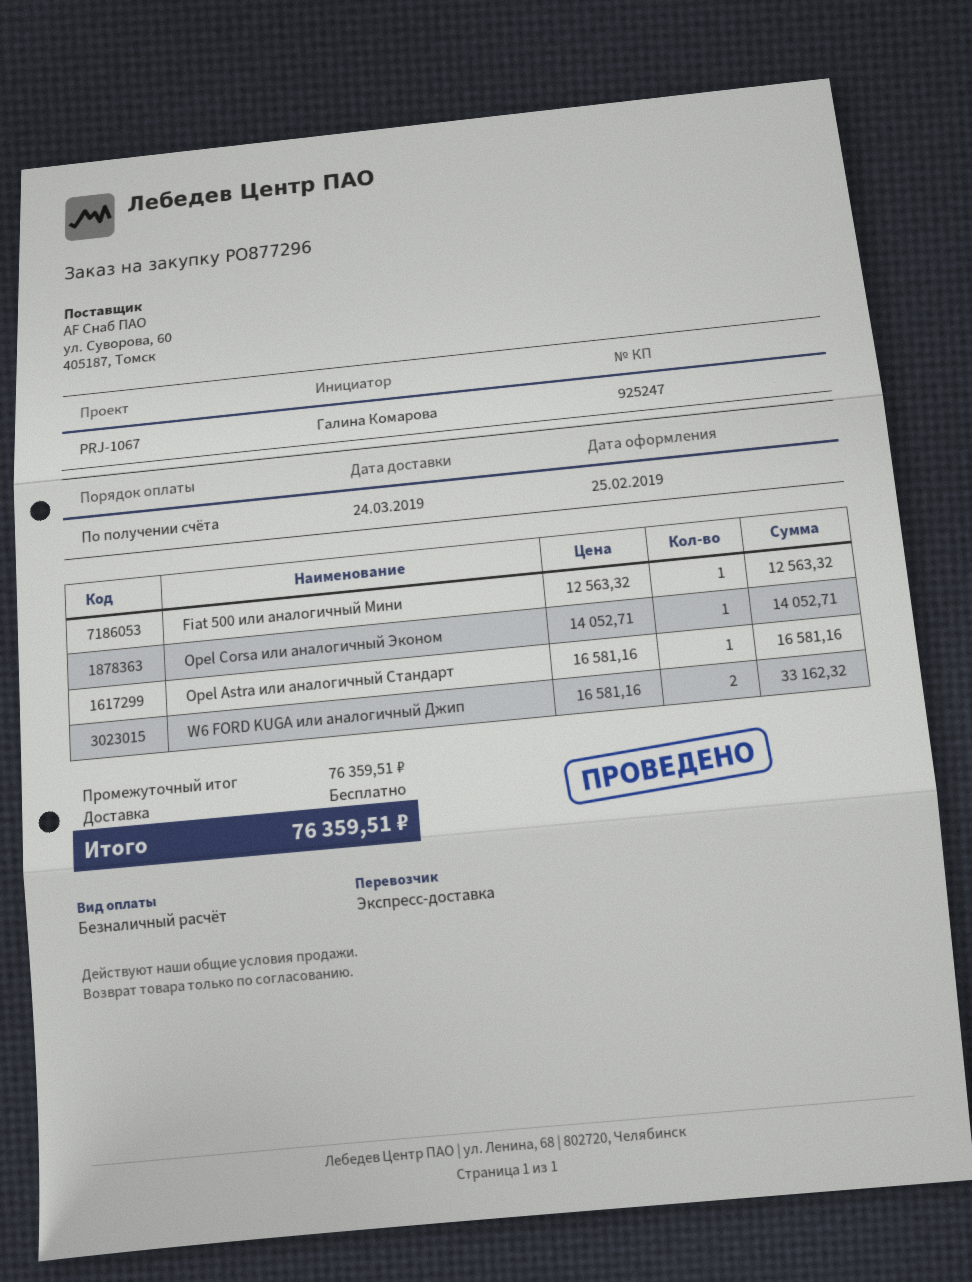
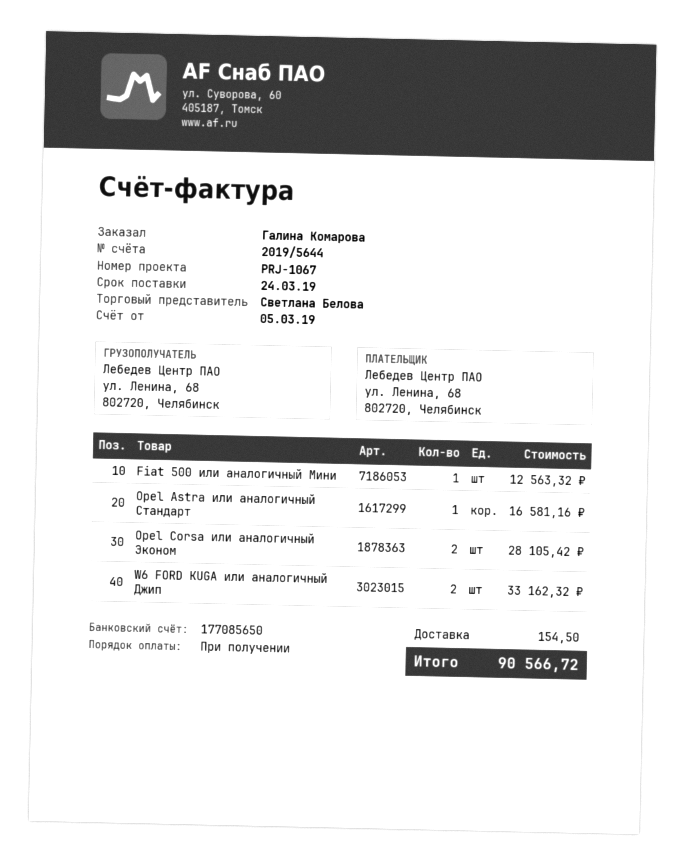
Opel Corsa или аналогичный Эконом: 1 for 14052.71 -> 2 for 28105.42
shipping: 0.00 -> 154.50
total: 76359.51 -> 90566.72

